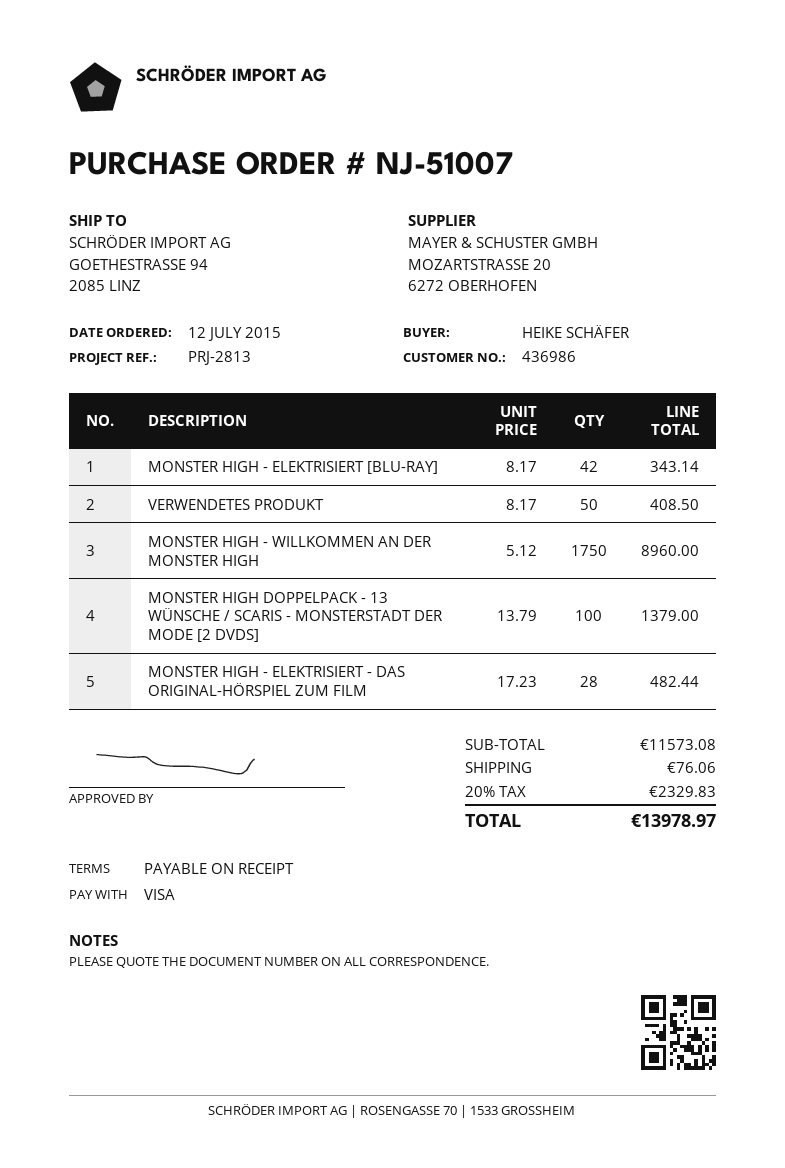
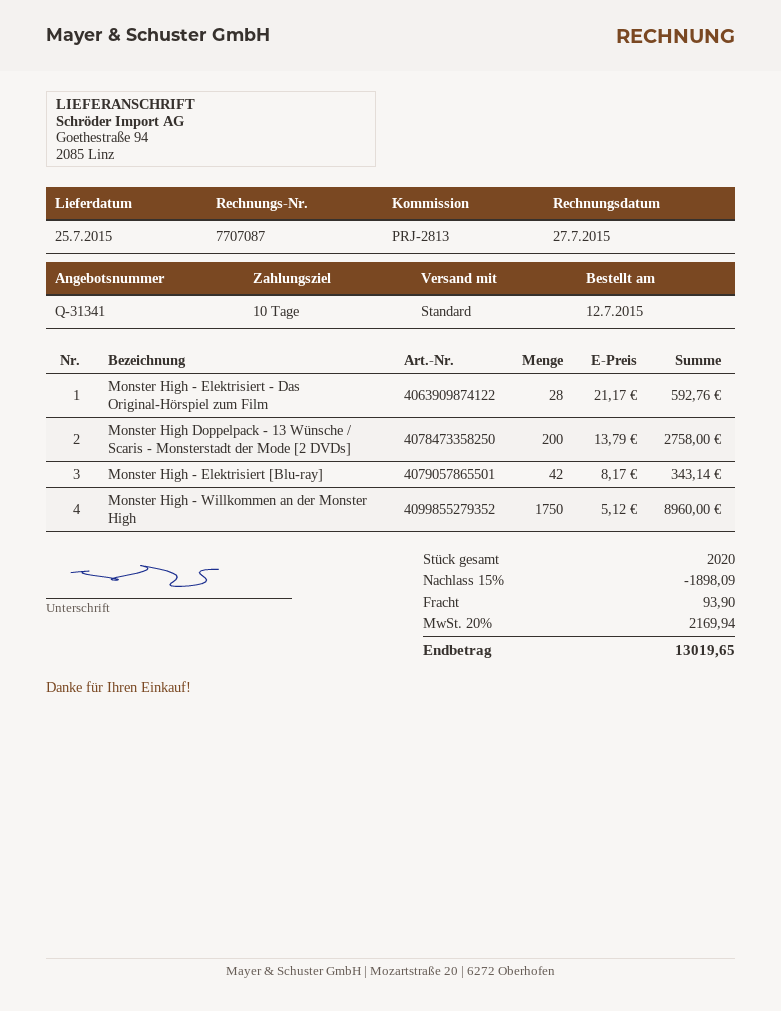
payment terms: on receipt -> 10 days
VERWENDETES PRODUKT: 50 x 8.17 = 408.50 -> none
MONSTER HIGH DOPPELPACK - 13 WÜNSCHE / SCARIS - MONSTERSTADT DER MODE [2 DVDS]: 100 x 13.79 = 1379.00 -> 200 x 13.79 = 2758.00
MONSTER HIGH - ELEKTRISIERT - DAS ORIGINAL-HÖRSPIEL ZUM FILM: 28 x 17.23 = 482.44 -> 28 x 21.17 = 592.76
discount: none -> 15% = 1898.09
shipping: 76.06 -> 93.90
tax: 20% = 2329.83 -> 20% = 2169.94
total: 13978.97 -> 13019.65

